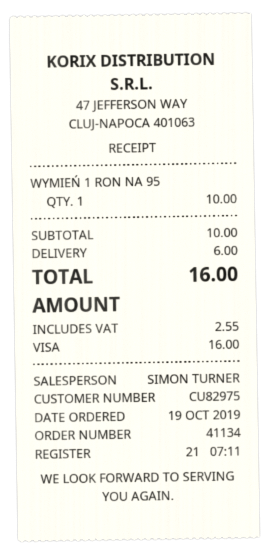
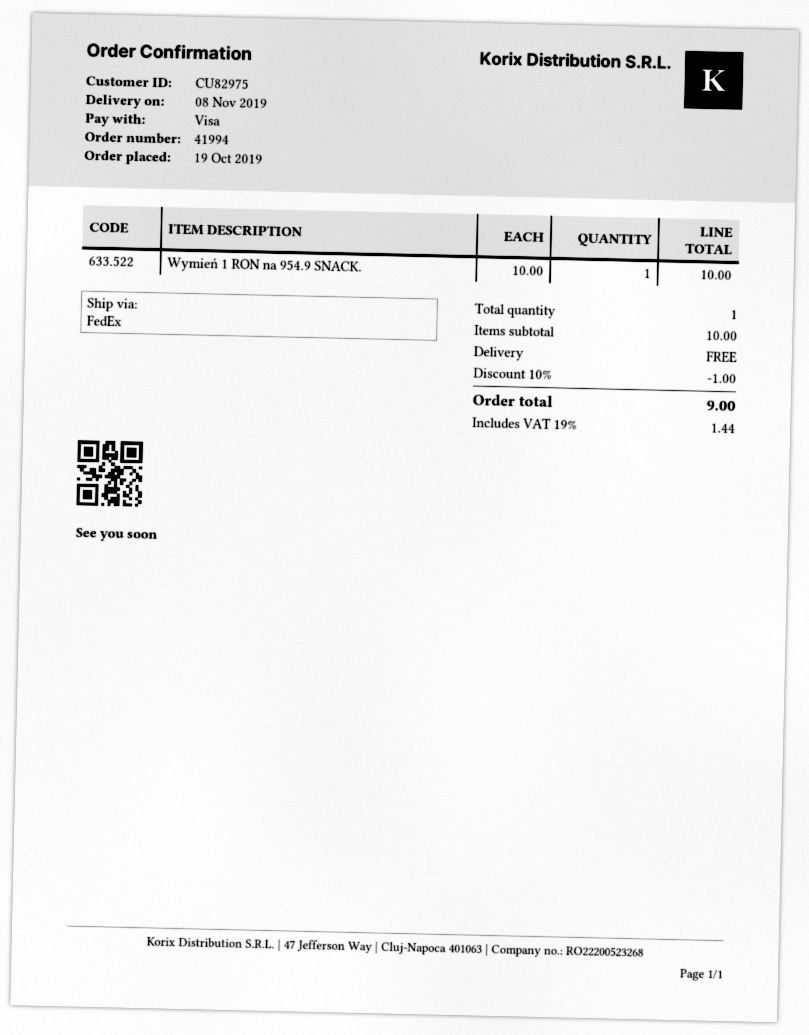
order number: 41134 -> 41994
discount: none -> 10% = 1.00
shipping: 6.00 -> 0.00
tax: 2.55 -> 1.44
total: 16.00 -> 9.00

